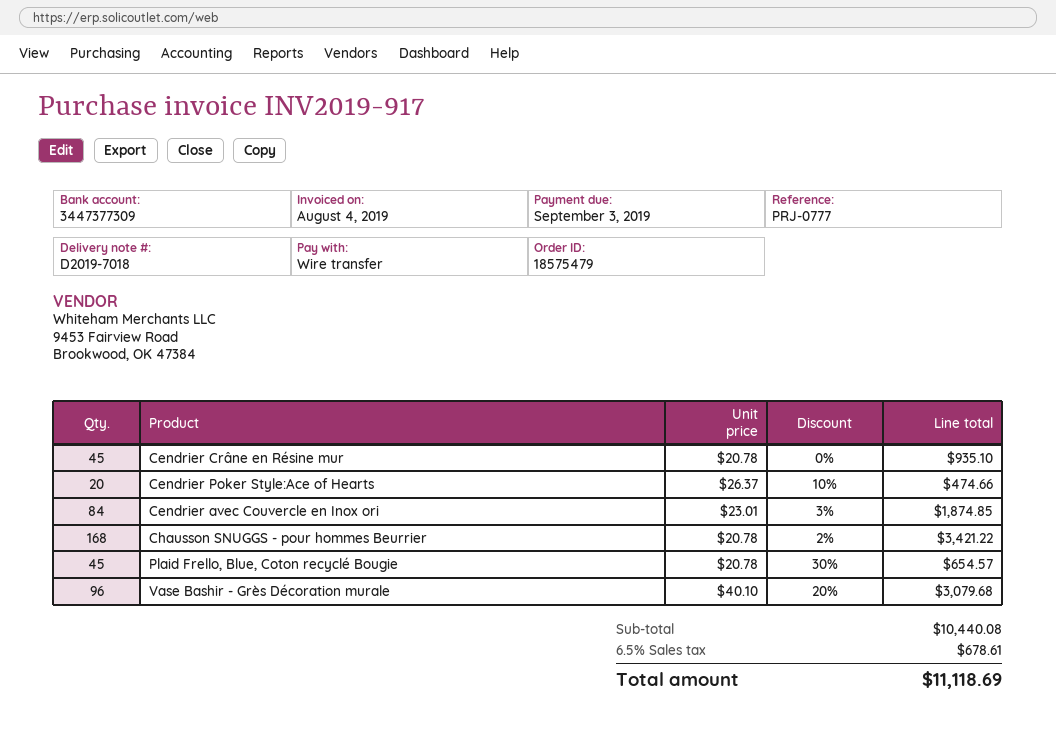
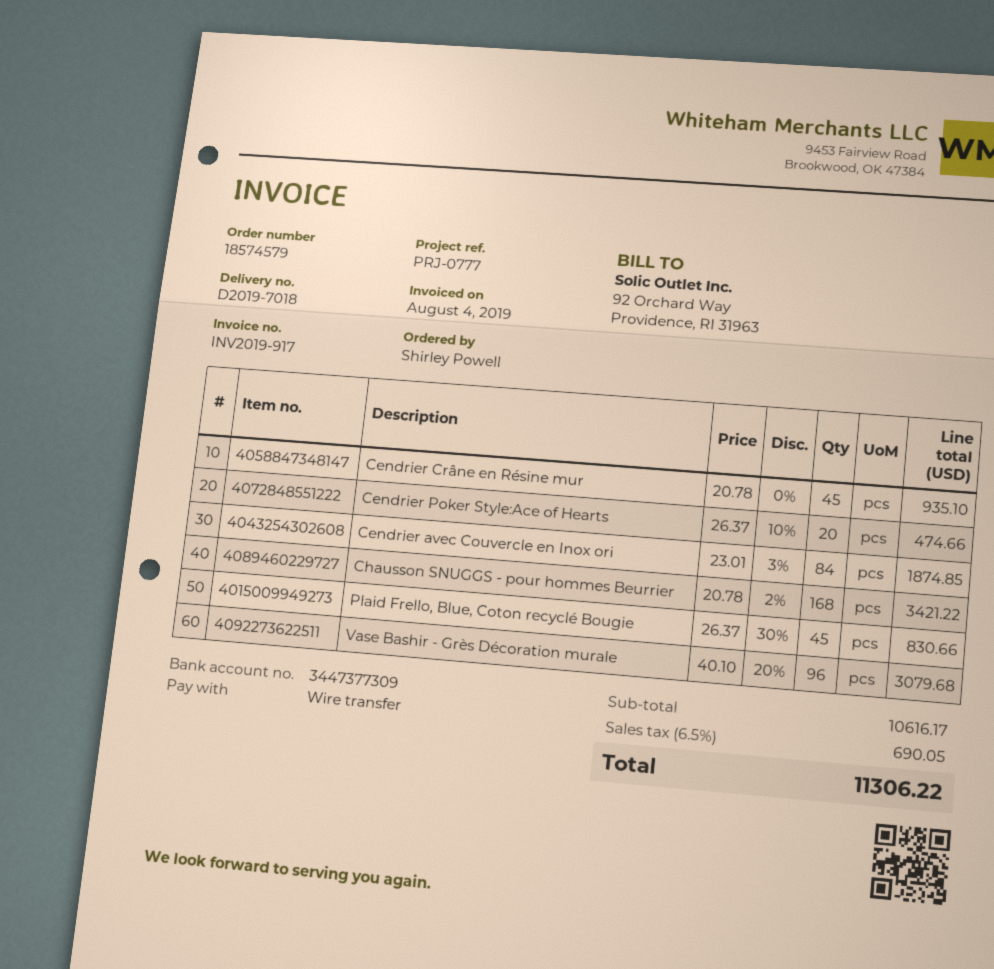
order number: 18575479 -> 18574579
Plaid Frello, Blue, Coton recyclé Bougie: 45 x 20.78 - 30% = 654.57 -> 45 x 26.37 - 30% = 830.66
subtotal: 10440.08 -> 10616.17
tax: 6.5% = 678.61 -> 6.5% = 690.05
total: 11118.69 -> 11306.22

